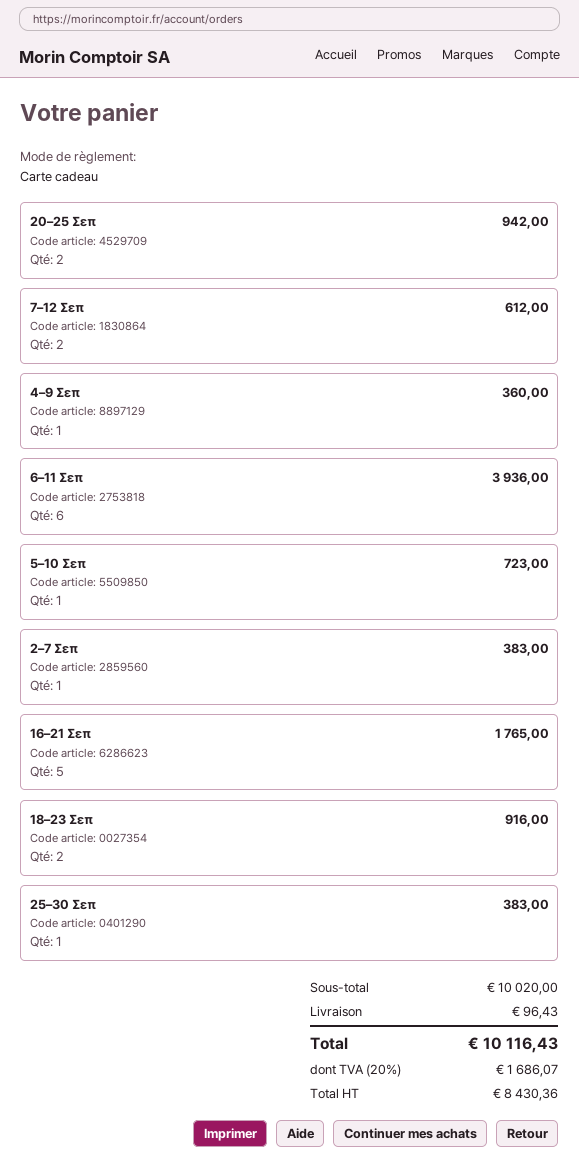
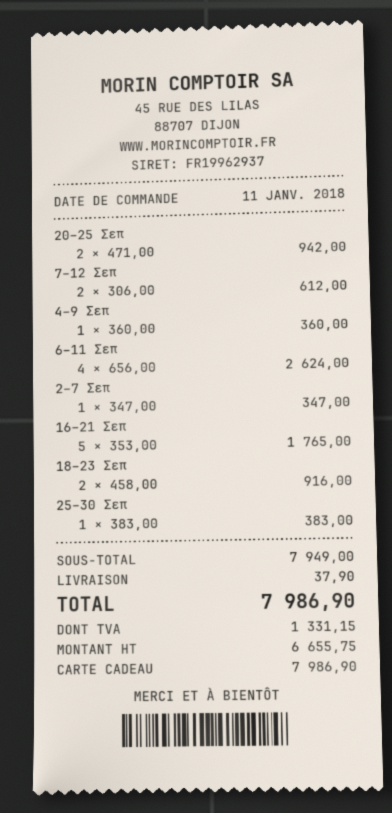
6–11 Σεπ: 6 for 3936.00 -> 4 for 2624.00
5–10 Σεπ: 1 for 723.00 -> none
2–7 Σεπ: 1 for 383.00 -> 1 for 347.00
subtotal: 10020.00 -> 7949.00
shipping: 96.43 -> 37.90
net: 8430.36 -> 6655.75
tax: 1686.07 -> 1331.15
total: 10116.43 -> 7986.90

